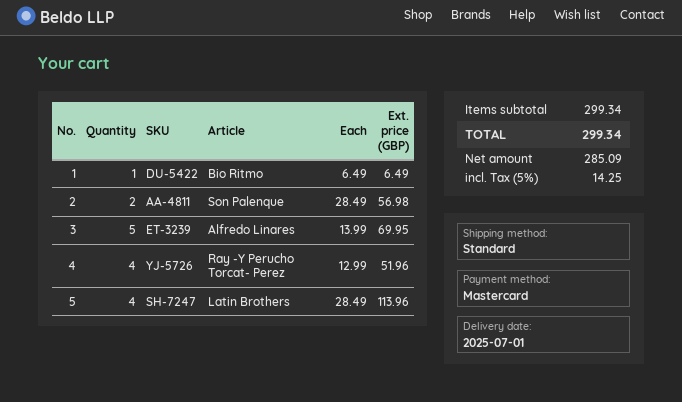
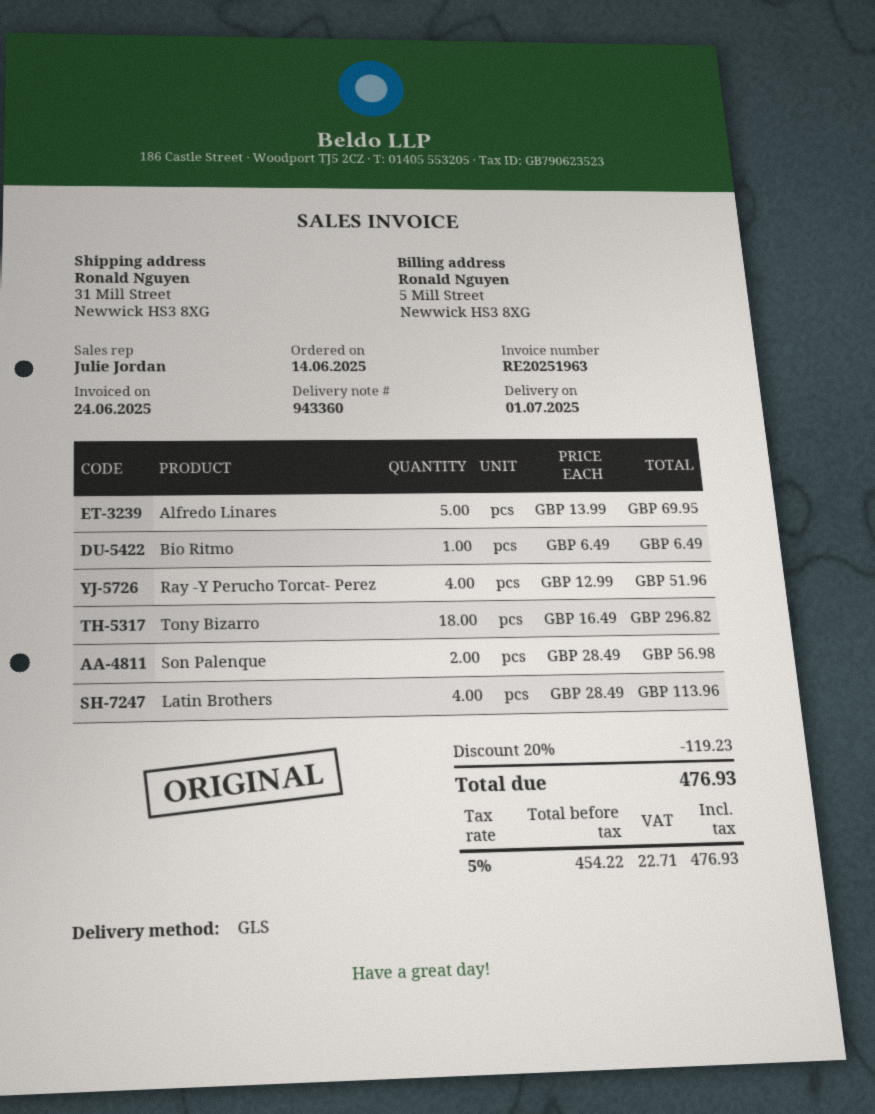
shipping method: standard -> GLS
Tony Bizarro: none -> 18 x 16.49 = 296.82
discount: none -> 20% = 119.23
net: 285.09 -> 454.22
tax: 5% = 14.25 -> 5% = 22.71
total: 299.34 -> 476.93

